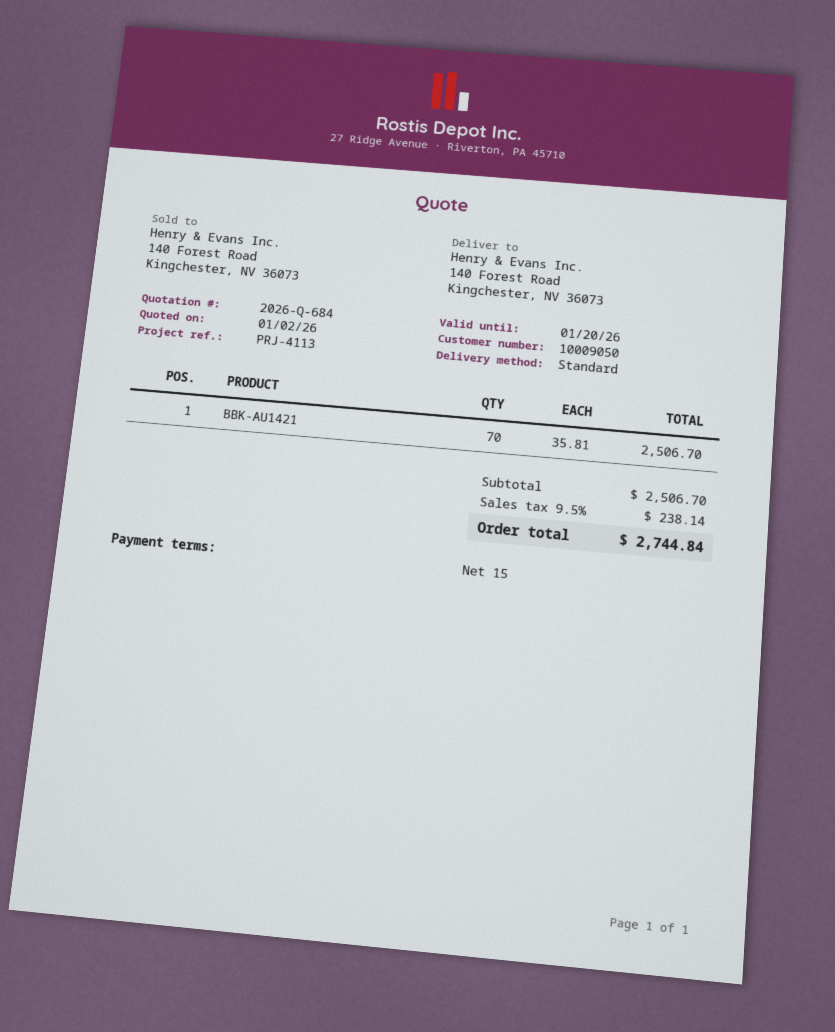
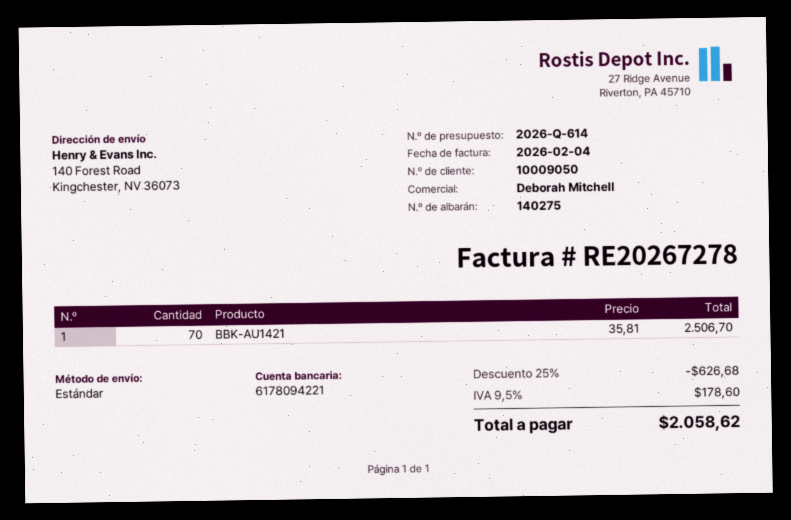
quote number: 2026-Q-684 -> 2026-Q-614
discount: none -> 25% = 626.68
tax: 9.5% = 238.14 -> 9.5% = 178.60
total: 2744.84 -> 2058.62

